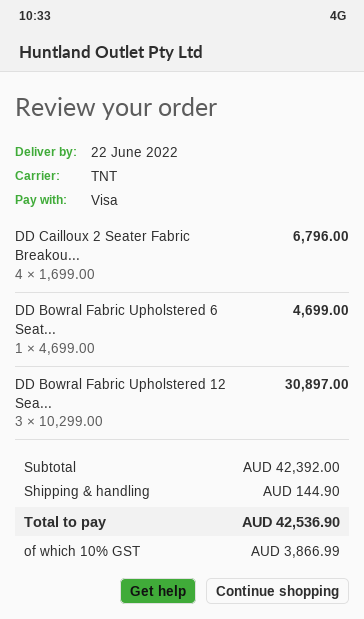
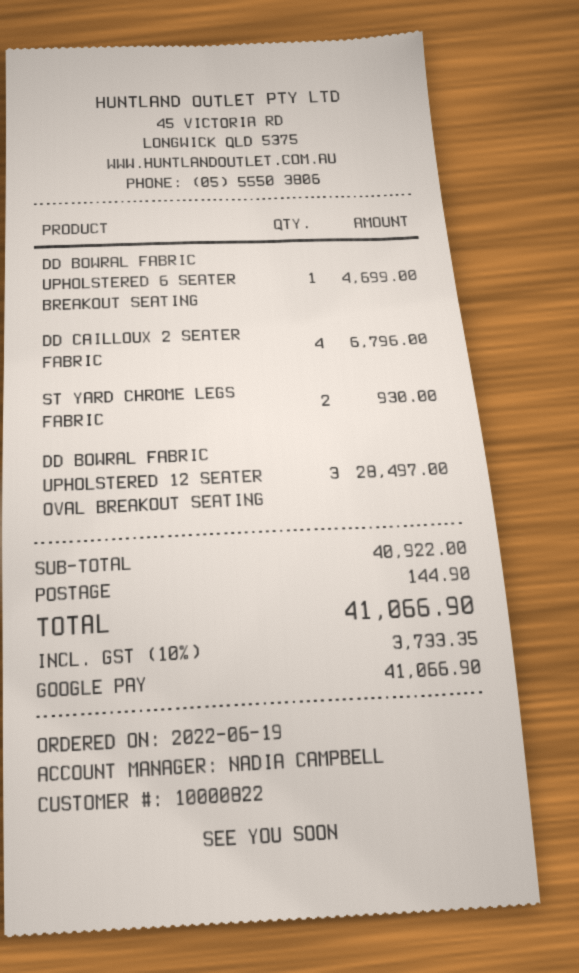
payment method: Visa -> Google Pay
DD Bowral Fabric Upholstered 12 Sea...: 3 for 30897.00 -> 3 for 28497.00
ST YARD CHROME LEGS FABRIC: none -> 2 for 930.00
subtotal: 42392.00 -> 40922.00
tax: 10% = 3866.99 -> 10% = 3733.35
total: 42536.90 -> 41066.90

